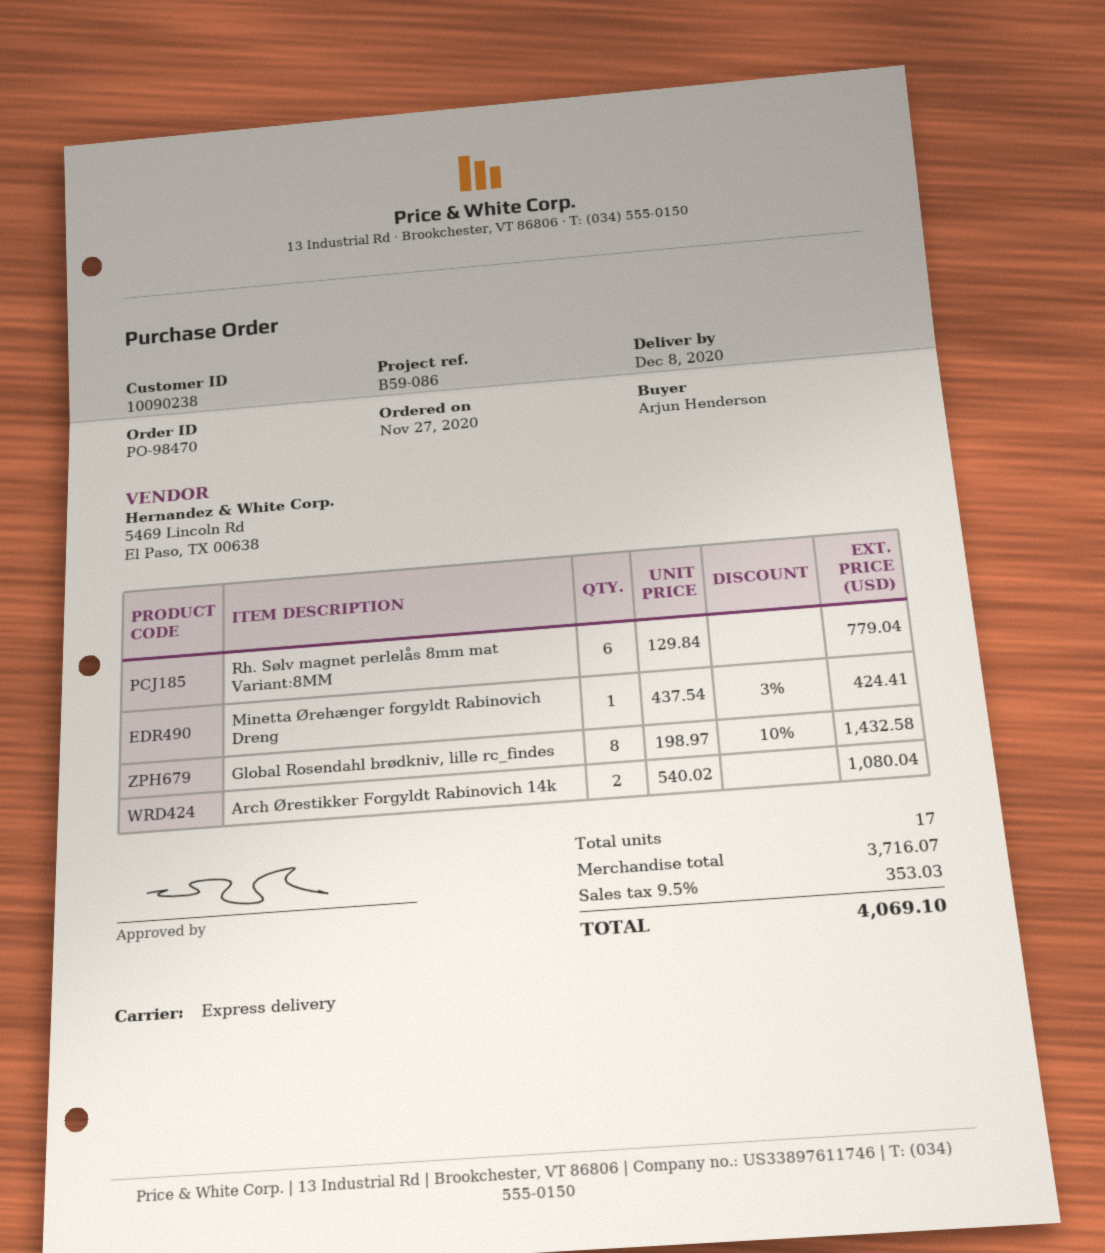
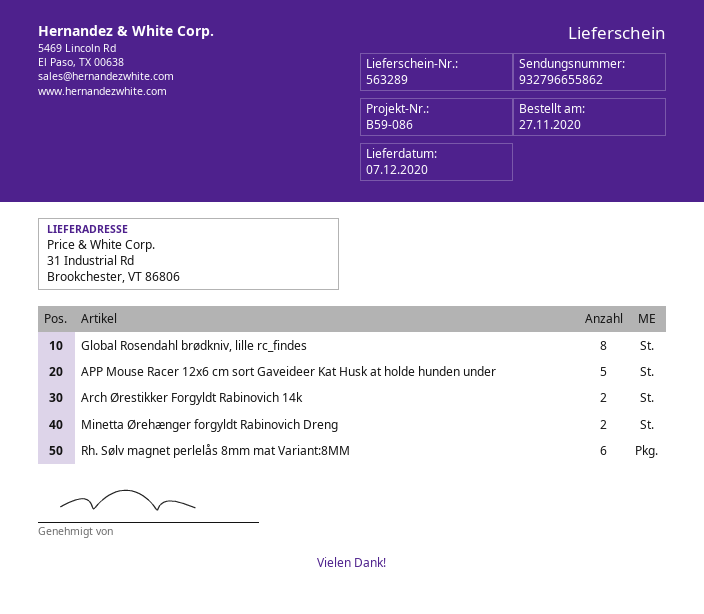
delivery date: 2020-12-08 -> 2020-12-07
Minetta Ørehænger forgyldt Rabinovich Dreng: 1 -> 2
APP Mouse Racer 12x6 cm sort Gaveideer Kat Husk at holde hunden under: none -> 5

